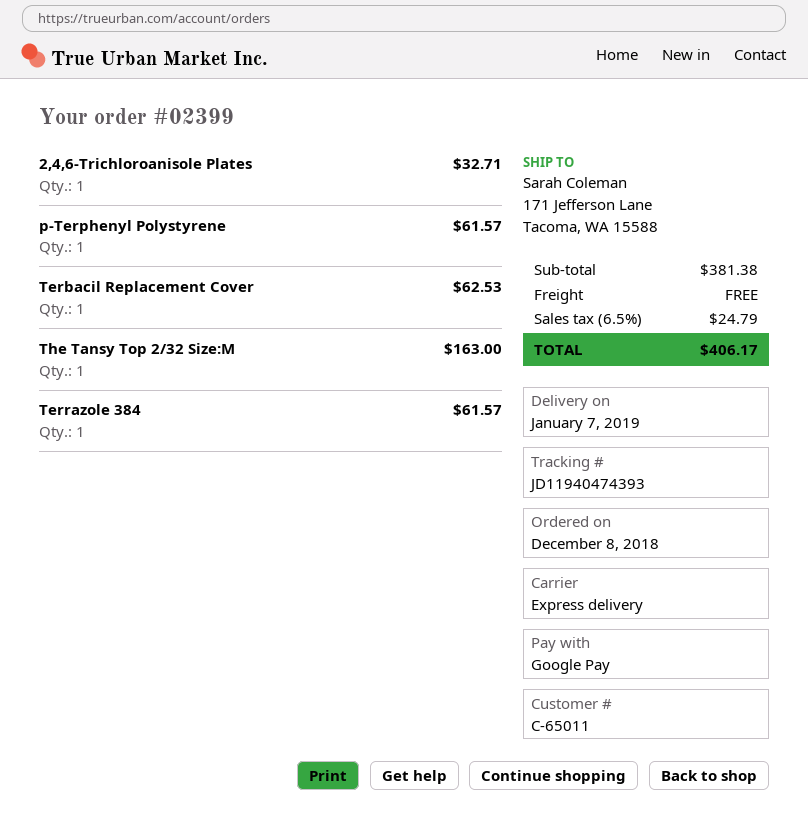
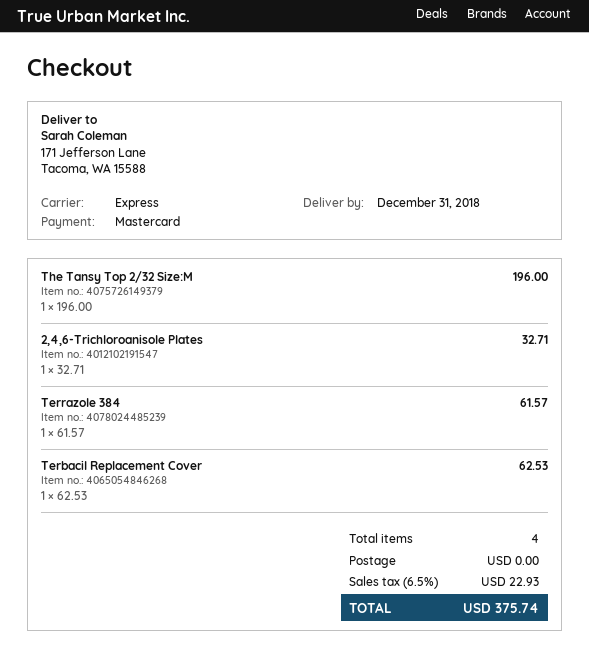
delivery date: 2019-01-07 -> 2018-12-31
payment method: Google Pay -> Mastercard
p-Terphenyl Polystyrene: 1 for 61.57 -> none
The Tansy Top 2/32 Size:M: 1 for 163.00 -> 1 for 196.00
tax: 6.5% = 24.79 -> 6.5% = 22.93
total: 406.17 -> 375.74

